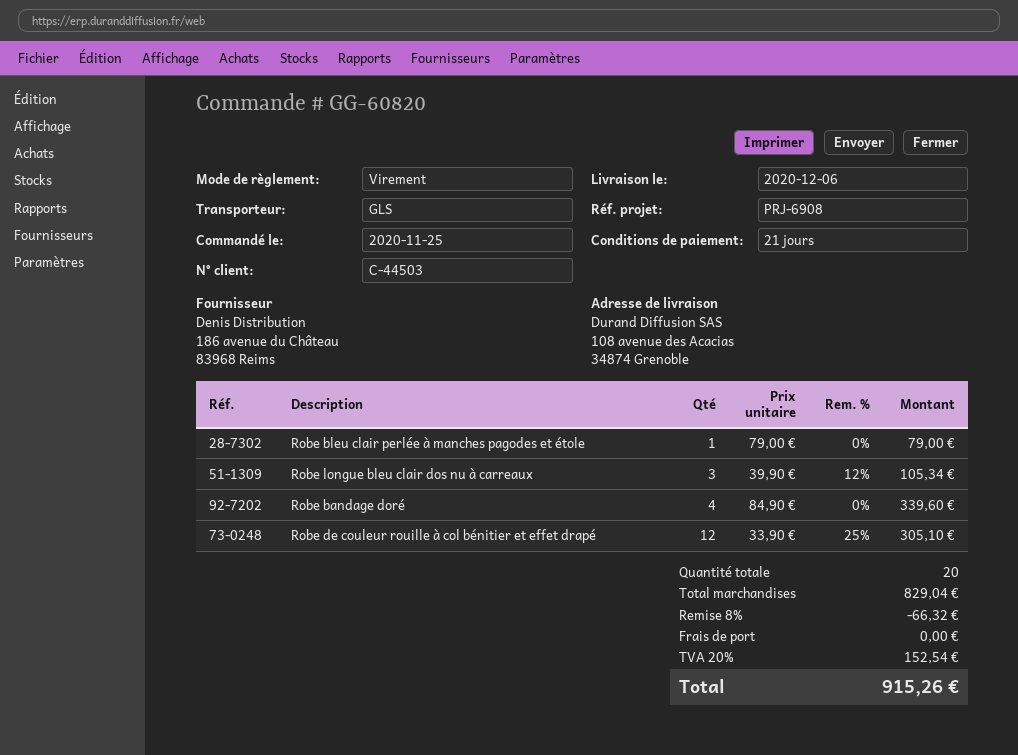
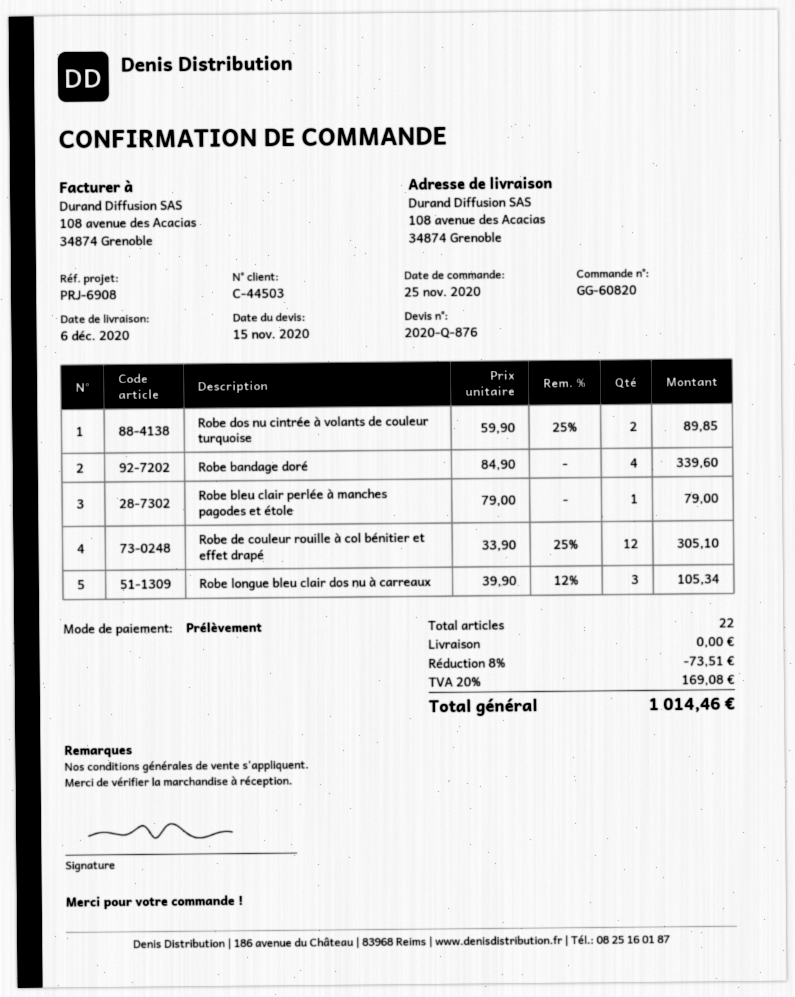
payment method: bank transfer -> direct debit
Robe dos nu cintrée à volants de couleur turquoise: none -> 2 x 59.90 - 25% = 89.85
total quantity: 20 -> 22
discount: 8% = 66.32 -> 8% = 73.51
tax: 20% = 152.54 -> 20% = 169.08
total: 915.26 -> 1014.46

